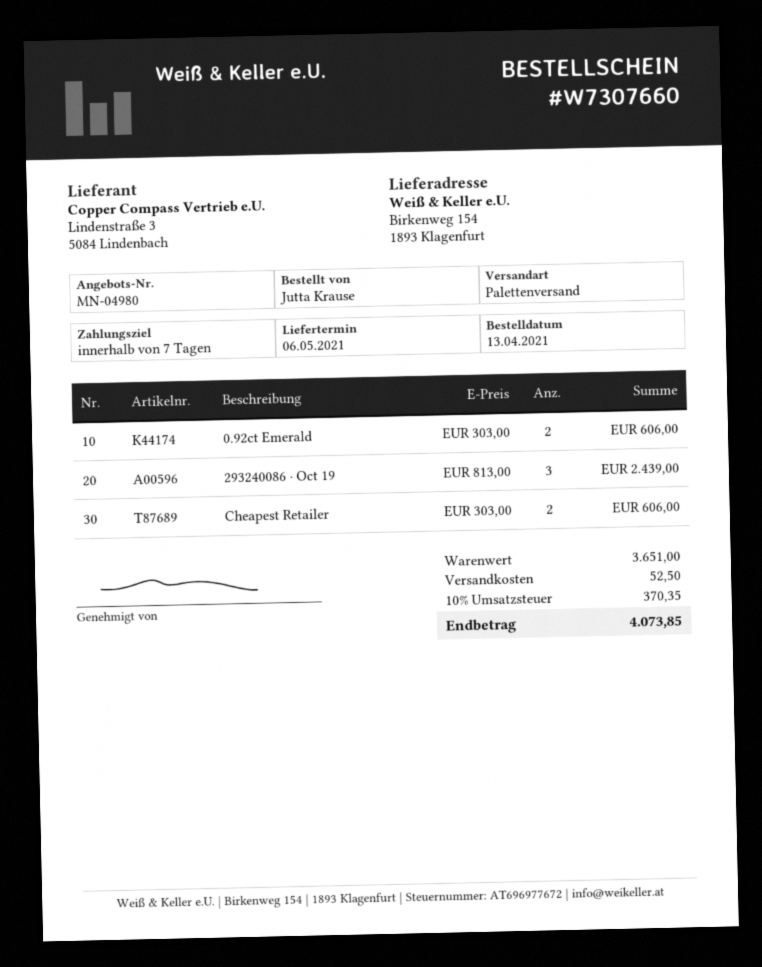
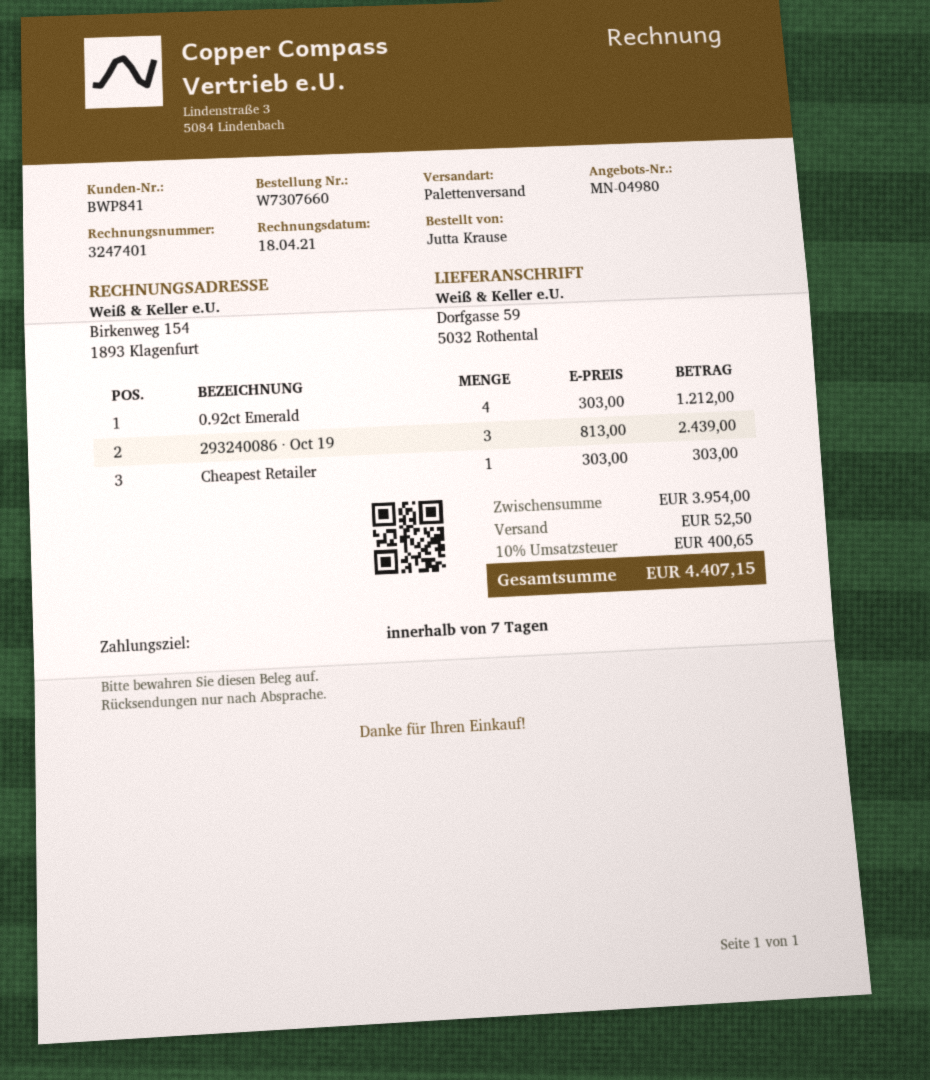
ship to: Birkenweg 154, 1893 Klagenfurt -> Dorfgasse 59, 5032 Rothental
0.92ct Emerald: 2 x 303.00 = 606.00 -> 4 x 303.00 = 1212.00
Cheapest Retailer: 2 x 303.00 = 606.00 -> 1 x 303.00 = 303.00
subtotal: 3651.00 -> 3954.00
tax: 10% = 370.35 -> 10% = 400.65
total: 4073.85 -> 4407.15

